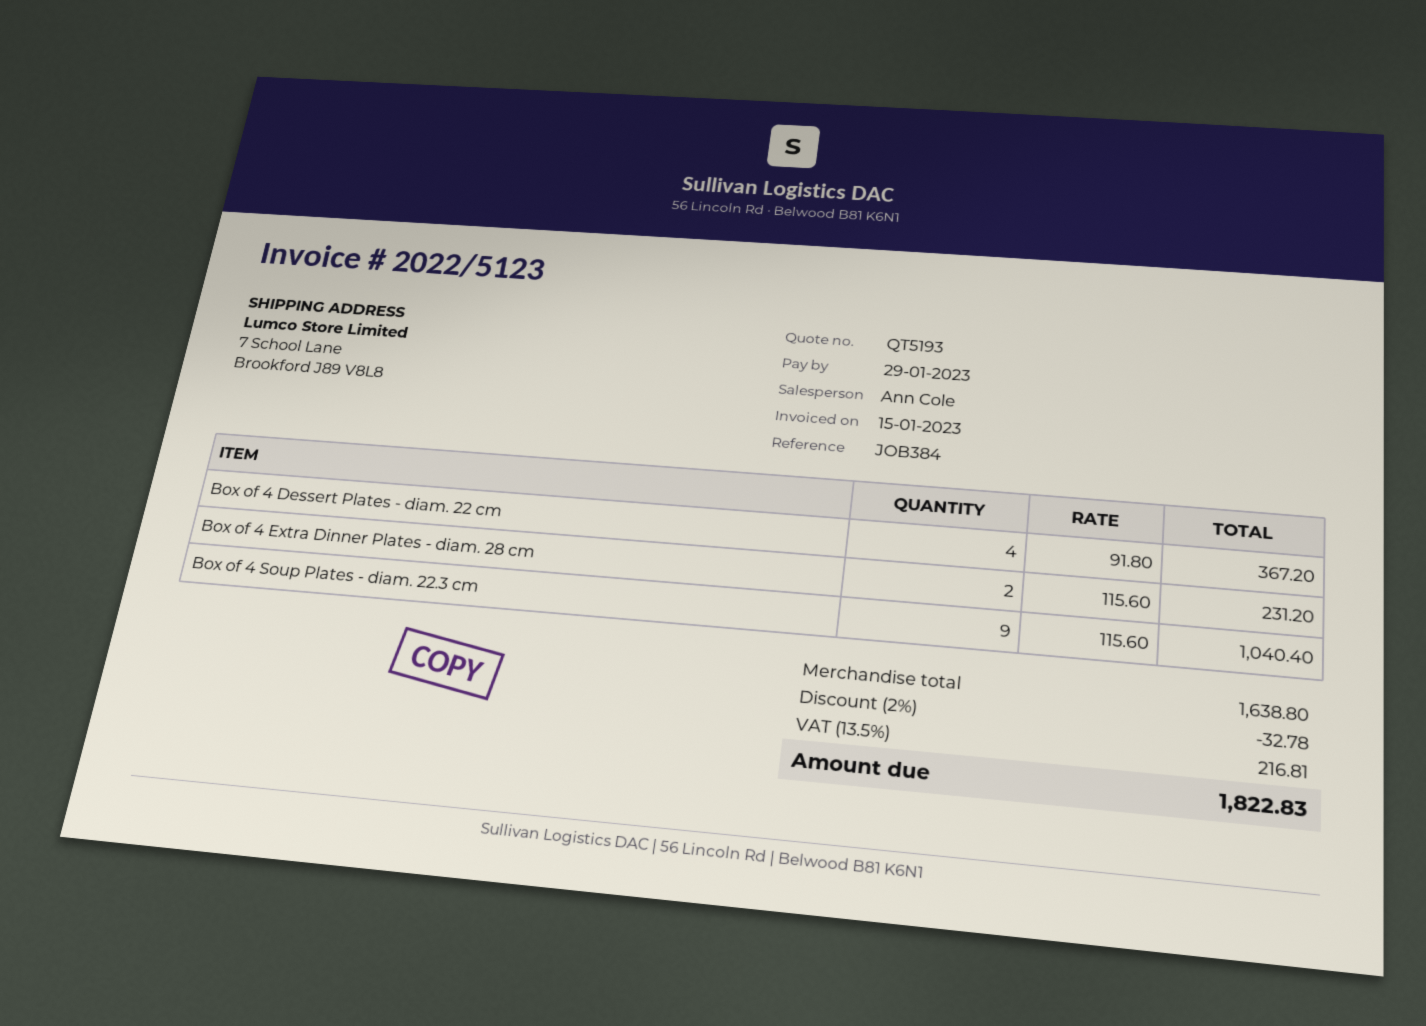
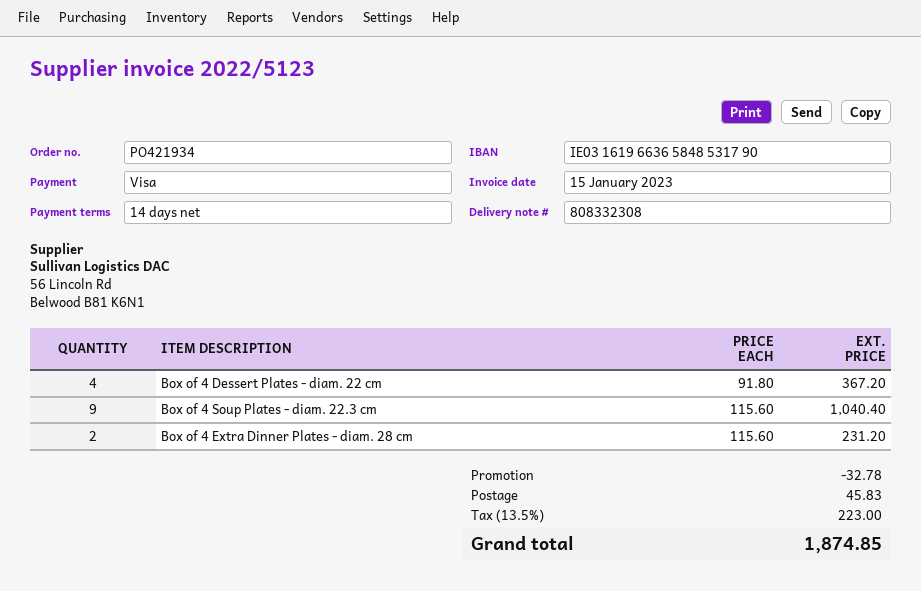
shipping: none -> 45.83
tax: 13.5% = 216.81 -> 13.5% = 223.00
total: 1822.83 -> 1874.85

